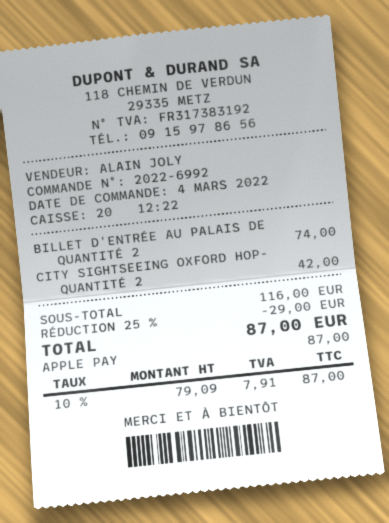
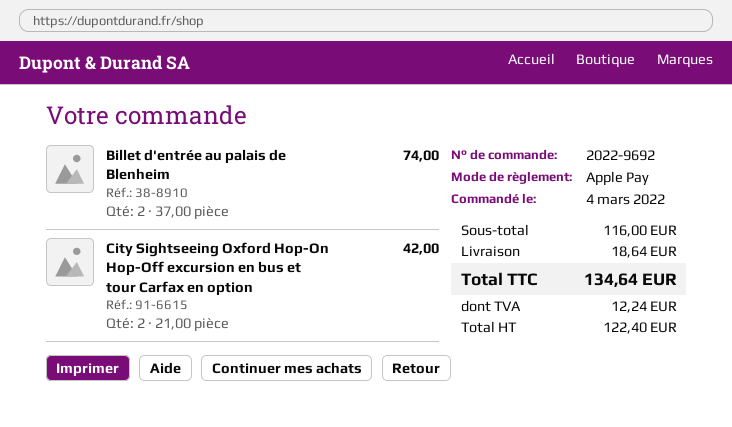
order number: 2022-6992 -> 2022-9692
discount: 25% = 29.00 -> none
shipping: none -> 18.64
net: 79.09 -> 122.40
tax: 7.91 -> 12.24
total: 87.00 -> 134.64

